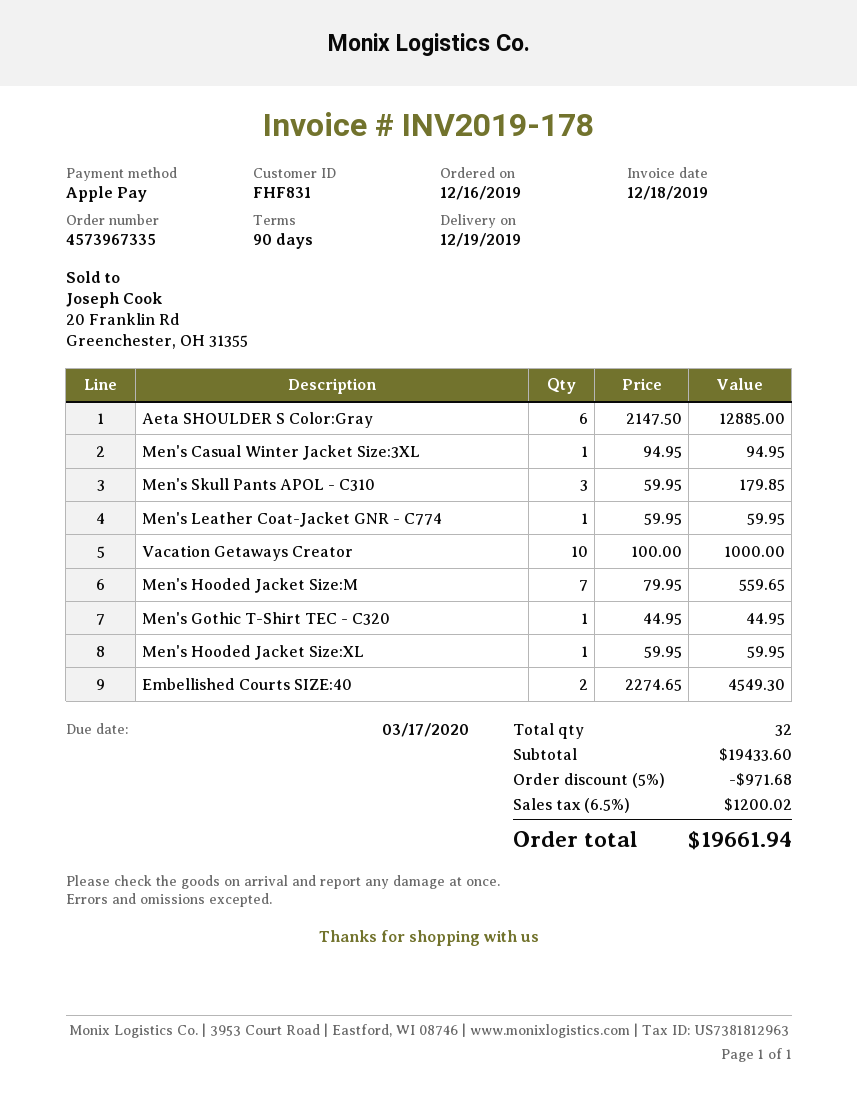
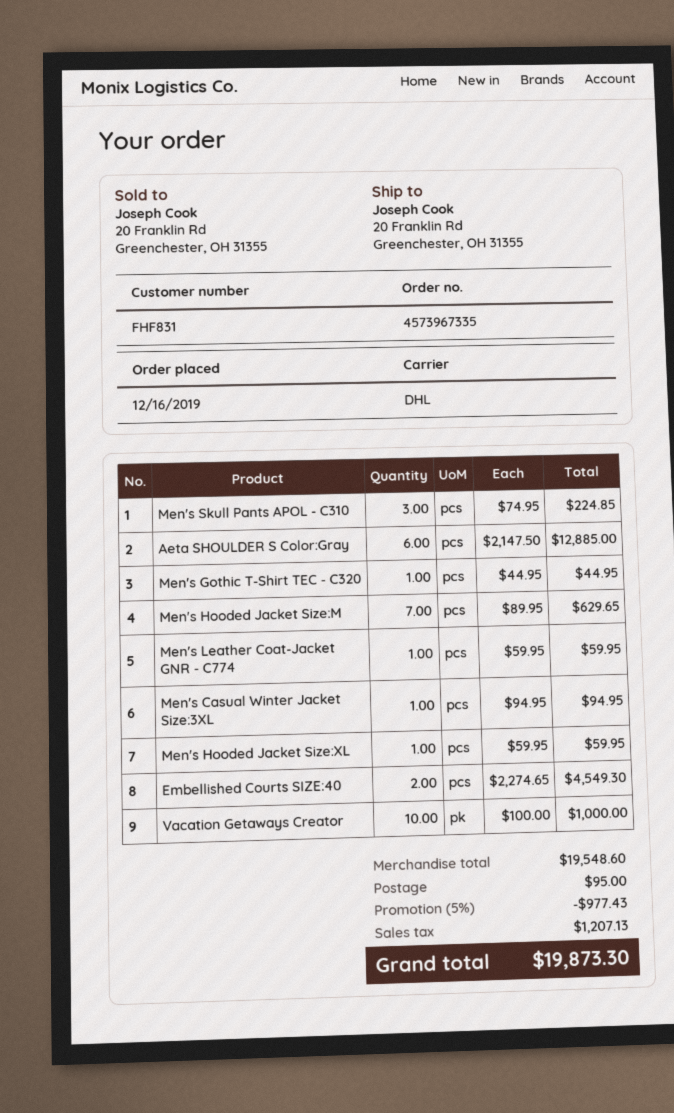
Men's Skull Pants APOL - C310: 3 x 59.95 = 179.85 -> 3 x 74.95 = 224.85
Men's Hooded Jacket Size:M: 7 x 79.95 = 559.65 -> 7 x 89.95 = 629.65
subtotal: 19433.60 -> 19548.60
discount: 5% = 971.68 -> 5% = 977.43
shipping: none -> 95.00
tax: 1200.02 -> 1207.13
total: 19661.94 -> 19873.30

